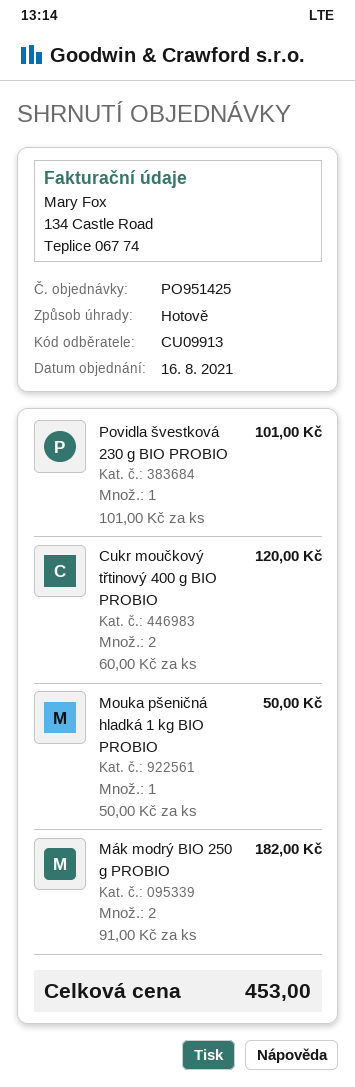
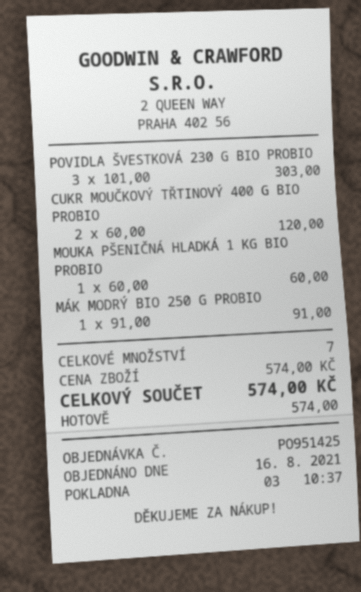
Povidla švestková 230 g BIO PROBIO: 1 x 101.00 = 101.00 -> 3 x 101.00 = 303.00
Mouka pšeničná hladká 1 kg BIO PROBIO: 1 x 50.00 = 50.00 -> 1 x 60.00 = 60.00
Mák modrý BIO 250 g PROBIO: 2 x 91.00 = 182.00 -> 1 x 91.00 = 91.00
total: 453.00 -> 574.00

